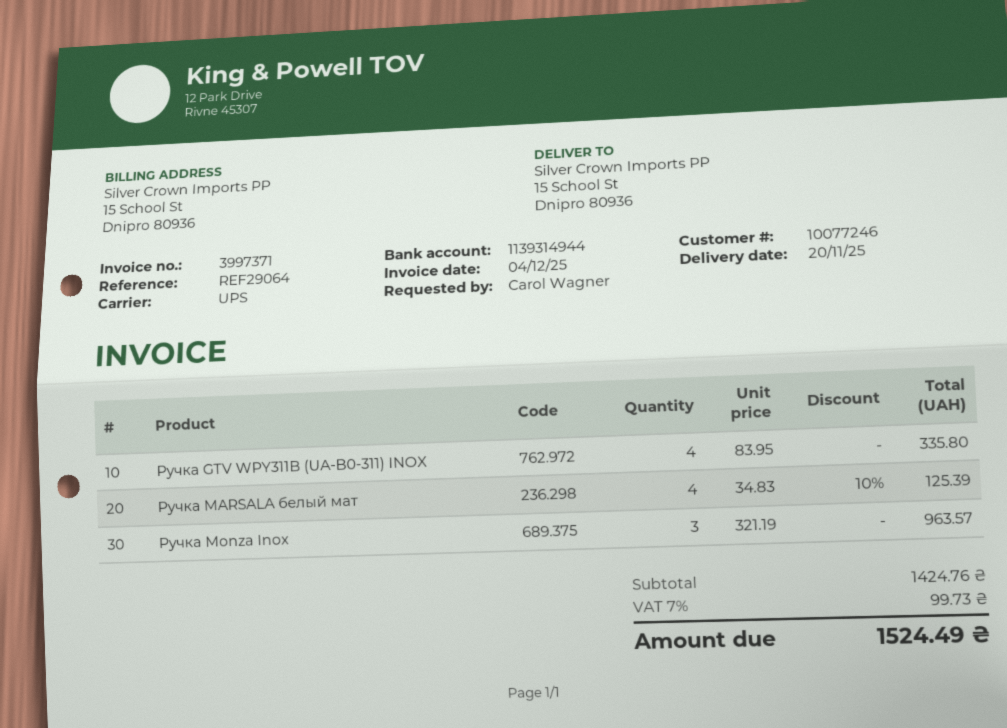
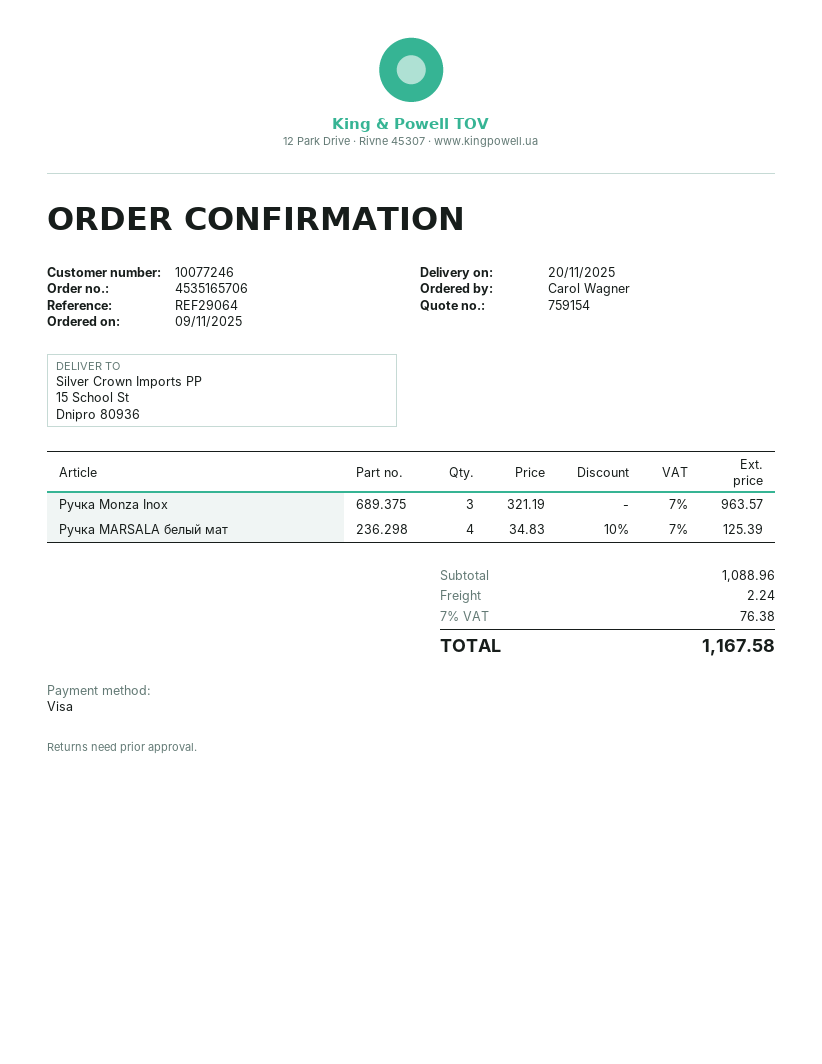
Ручка GTV WPY311B (UA-B0-311) INOX: 4 x 83.95 = 335.80 -> none
subtotal: 1424.76 -> 1088.96
shipping: none -> 2.24
tax: 7% = 99.73 -> 7% = 76.38
total: 1524.49 -> 1167.58

